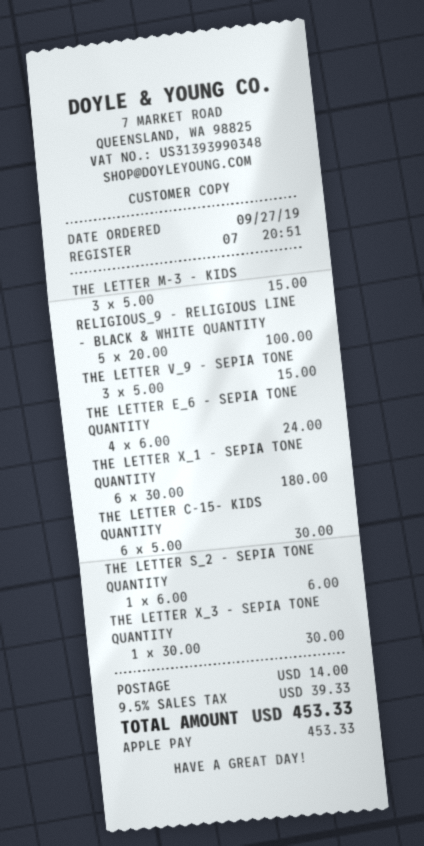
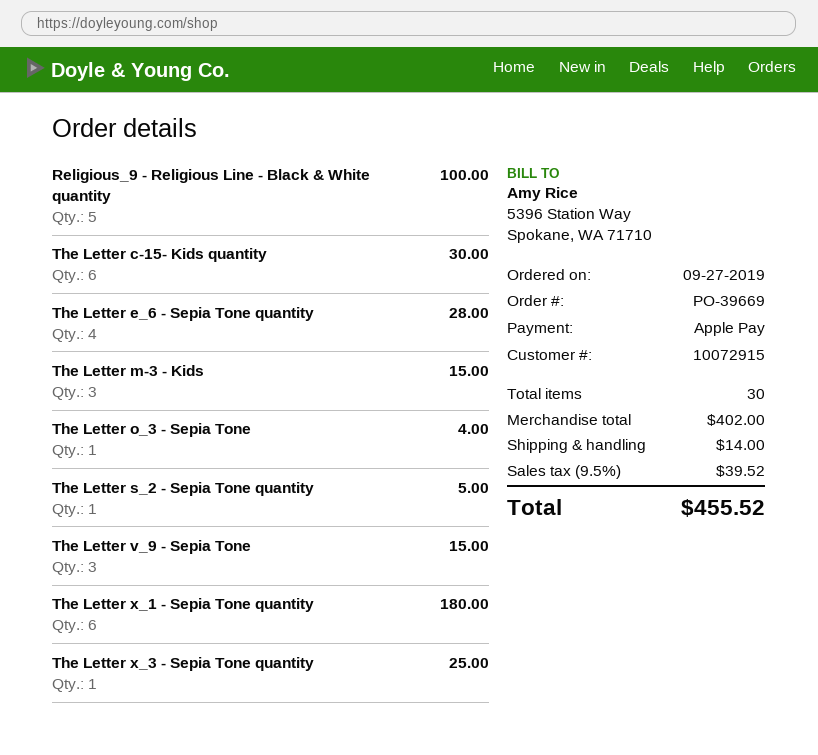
THE LETTER E_6 - SEPIA TONE QUANTITY: 4 for 24.00 -> 4 for 28.00
THE LETTER S_2 - SEPIA TONE QUANTITY: 1 for 6.00 -> 1 for 5.00
THE LETTER X_3 - SEPIA TONE QUANTITY: 1 for 30.00 -> 1 for 25.00
The Letter o_3 - Sepia Tone: none -> 1 for 4.00
tax: 9.5% = 39.33 -> 9.5% = 39.52
total: 453.33 -> 455.52

